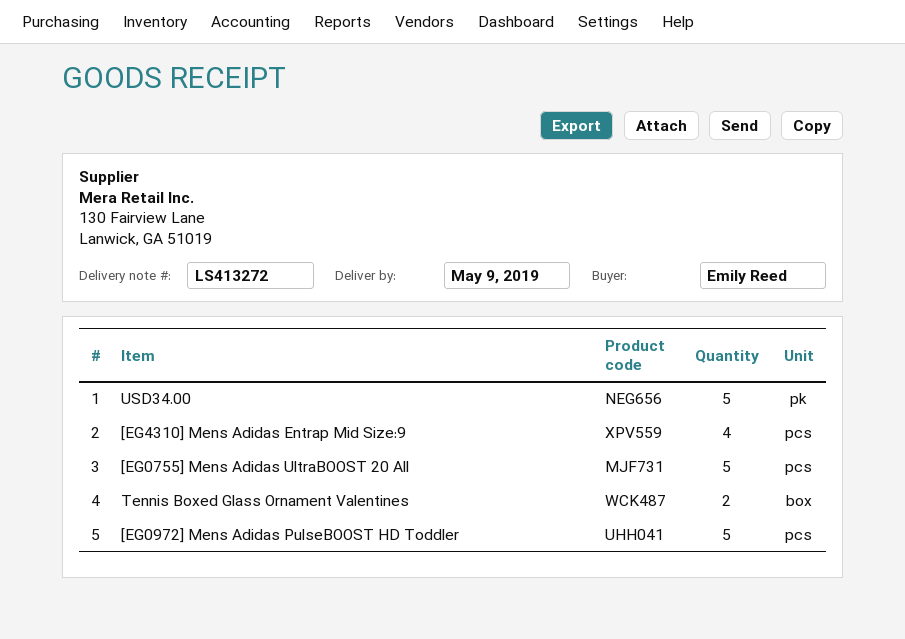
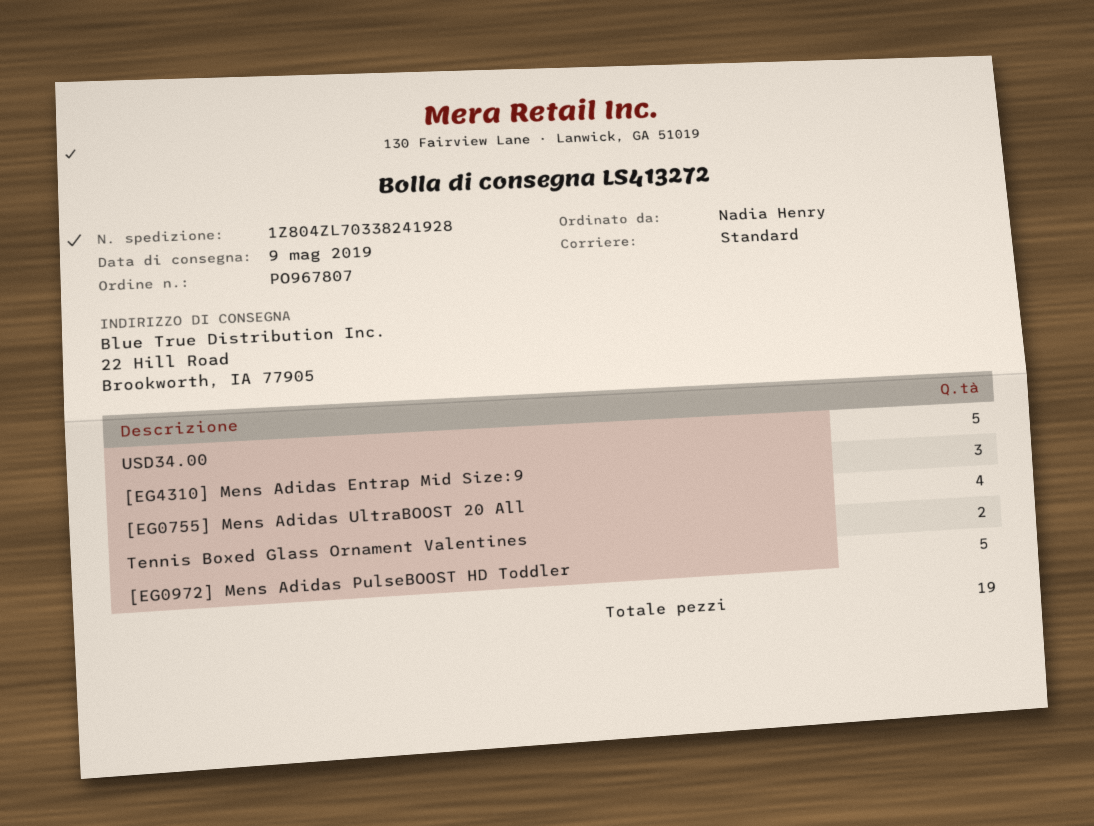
ordered by: Emily Reed -> Nadia Henry
[EG4310] Mens Adidas Entrap Mid Size:9: 4 -> 3
[EG0755] Mens Adidas UltraBOOST 20 All: 5 -> 4

